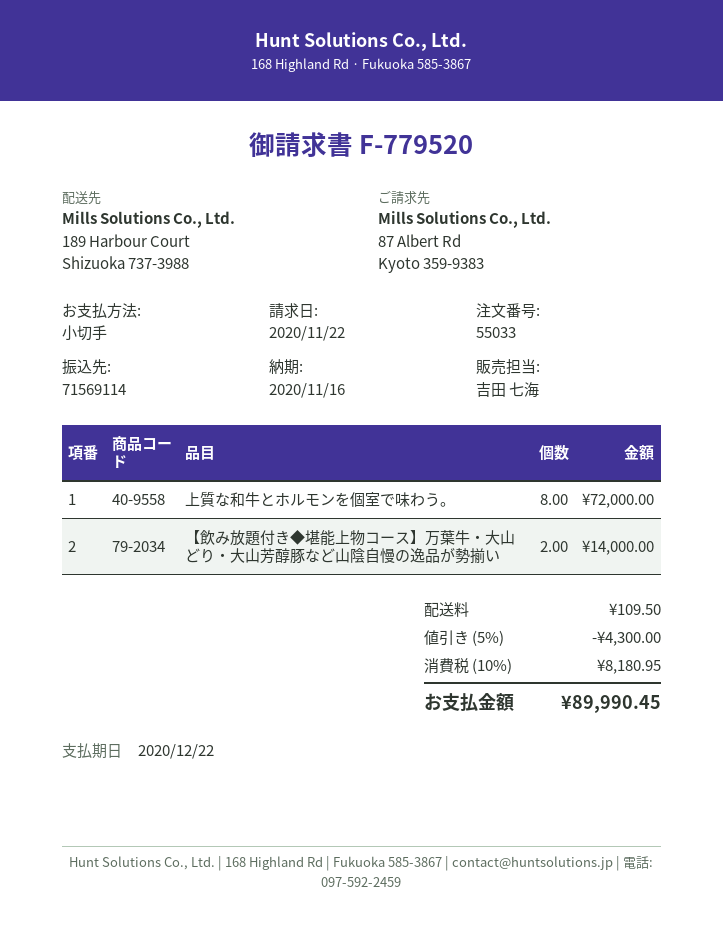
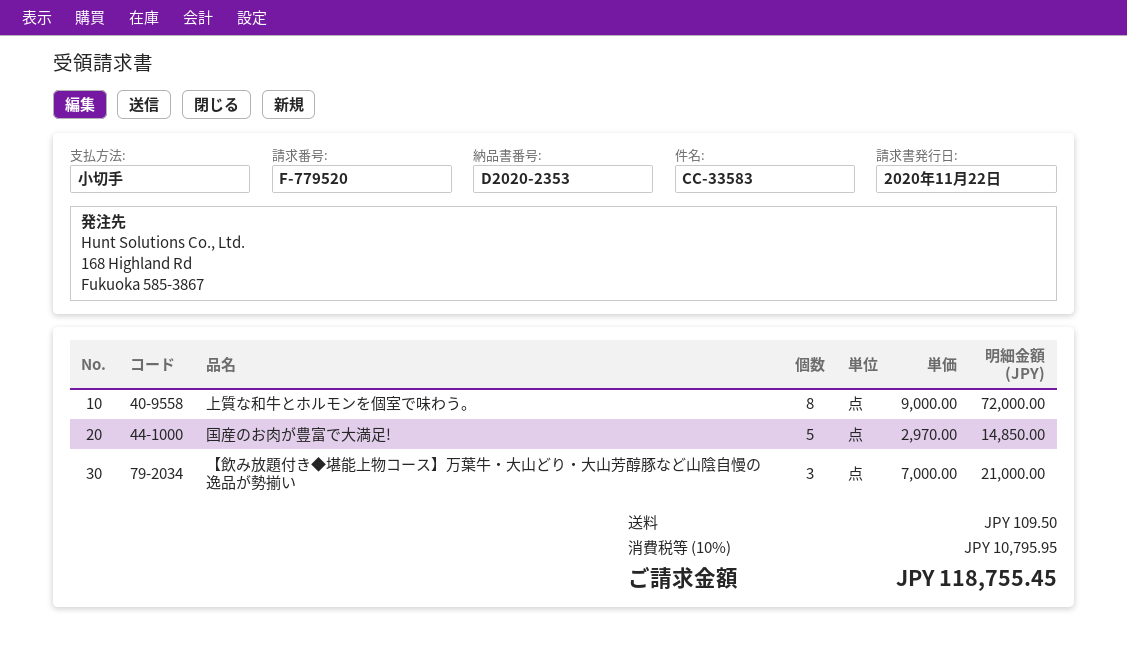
【飲み放題付き◆堪能上物コース】万葉牛・大山どり・大山芳醇豚など山陰自慢の逸品が勢揃い: 2 for 14000.00 -> 3 for 21000.00
国産のお肉が豊富で大満足!: none -> 5 for 14850.00
discount: 5% = 4300.00 -> none
tax: 10% = 8180.95 -> 10% = 10795.95
total: 89990.45 -> 118755.45

